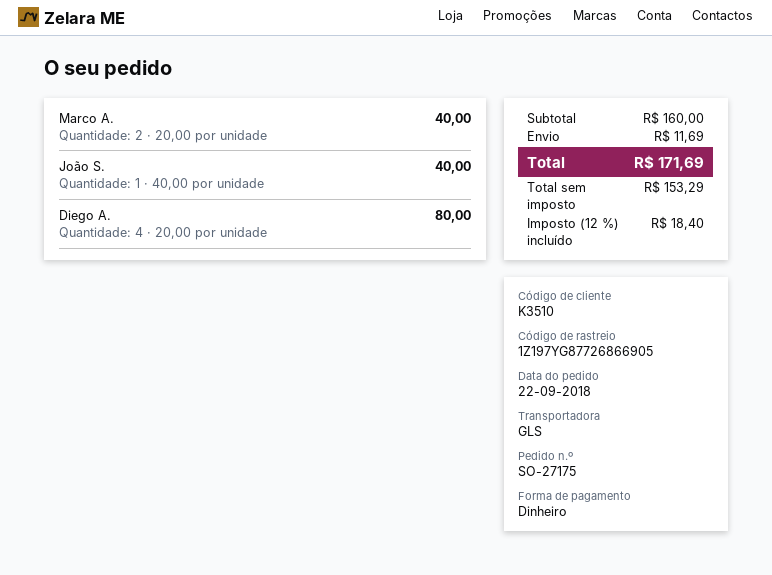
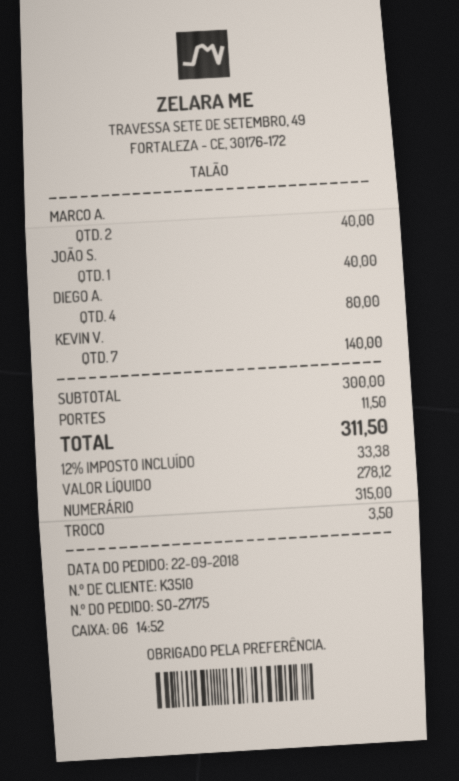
KEVIN V.: none -> 7 for 140.00
subtotal: 160.00 -> 300.00
shipping: 11.69 -> 11.50
net: 153.29 -> 278.12
tax: 12% = 18.40 -> 12% = 33.38
total: 171.69 -> 311.50

